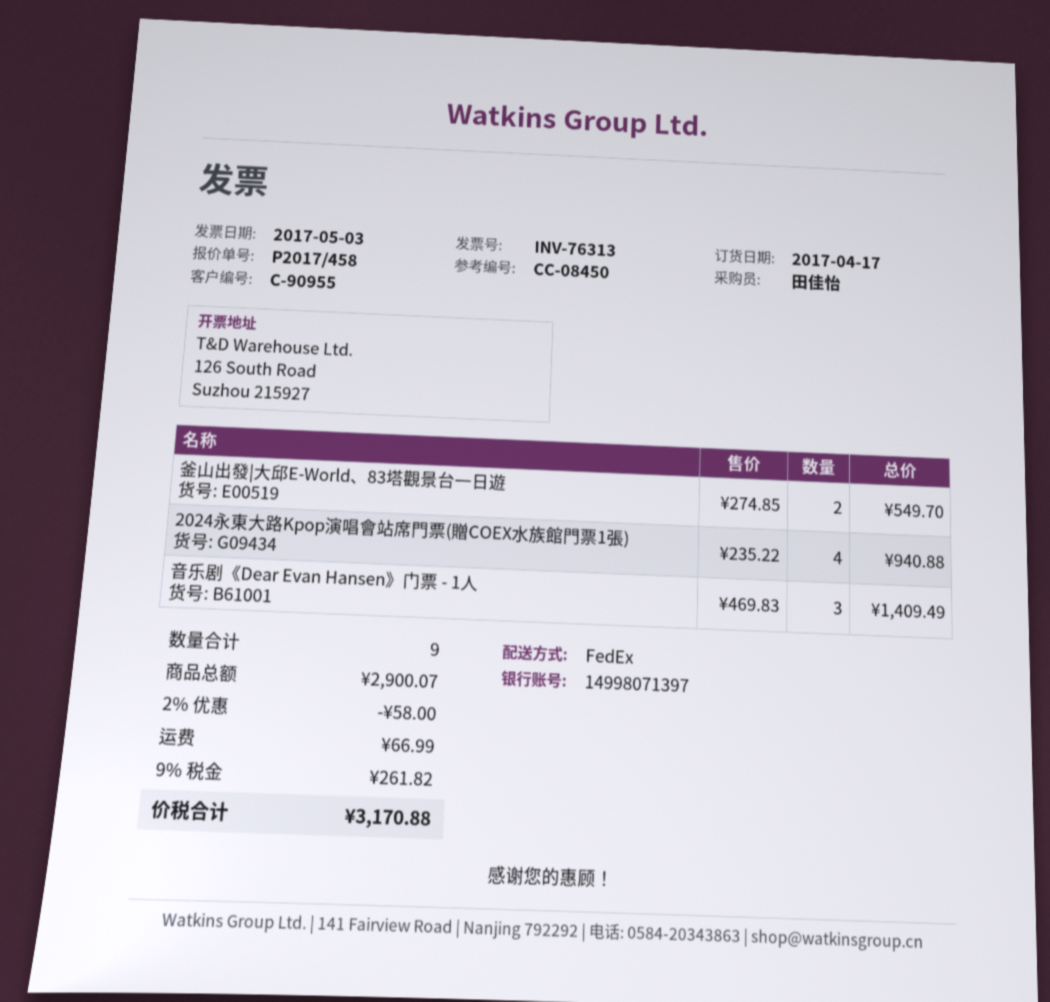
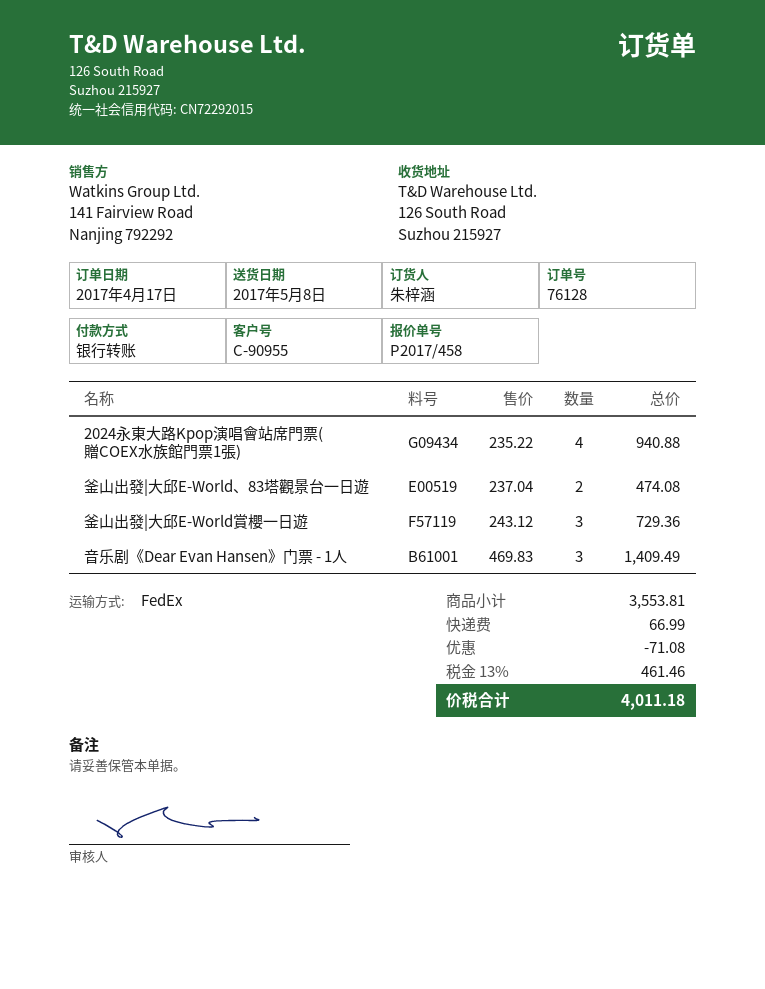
ordered by: 田佳怡 -> 朱梓涵
釜山出發|大邱E-World、83塔觀景台一日遊: 2 x 274.85 = 549.70 -> 2 x 237.04 = 474.08
釜山出發|大邱E-World賞櫻一日遊: none -> 3 x 243.12 = 729.36
subtotal: 2900.07 -> 3553.81
discount: 58.00 -> 71.08
tax: 9% = 261.82 -> 13% = 461.46
total: 3170.88 -> 4011.18

